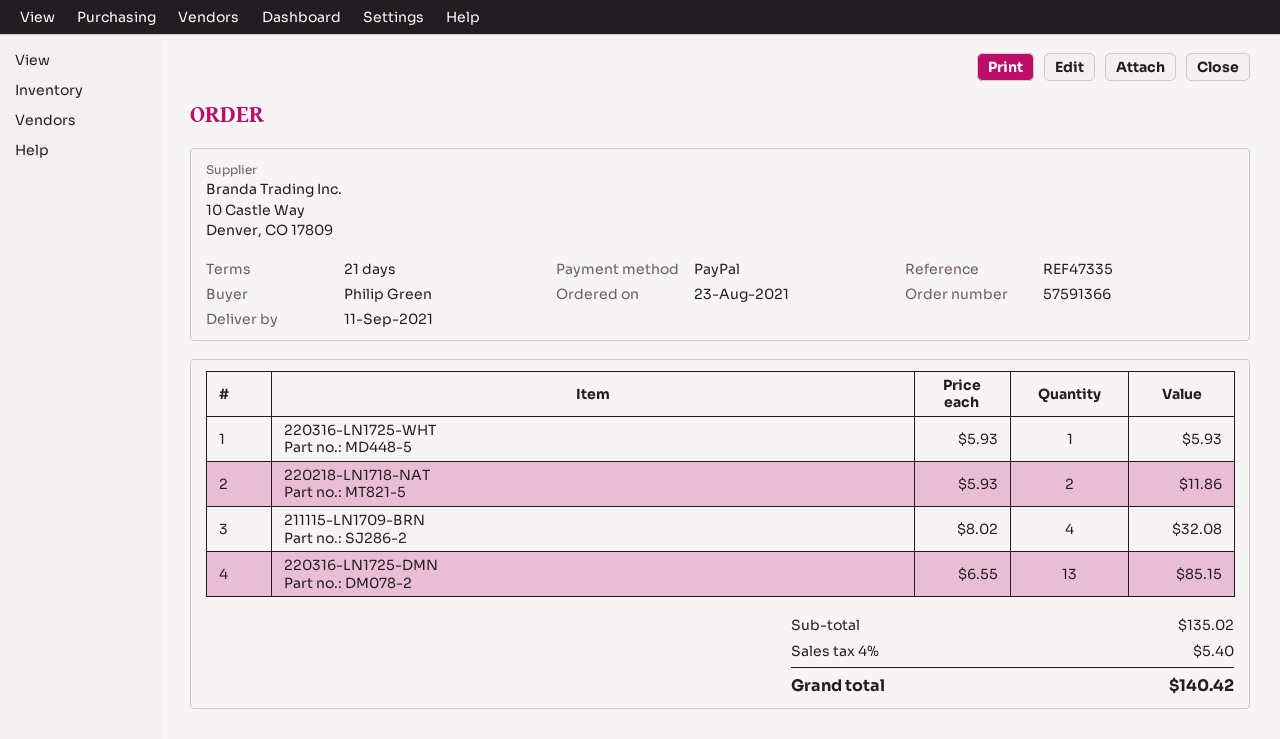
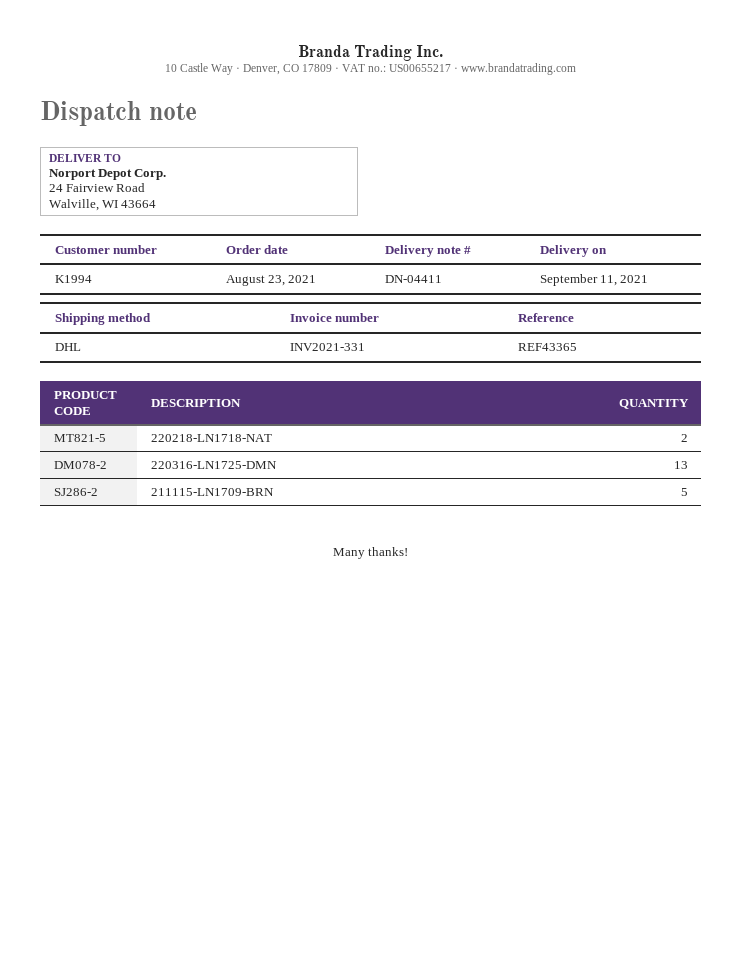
reference: REF47335 -> REF43365
220316-LN1725-WHT: 1 -> none
211115-LN1709-BRN: 4 -> 5

